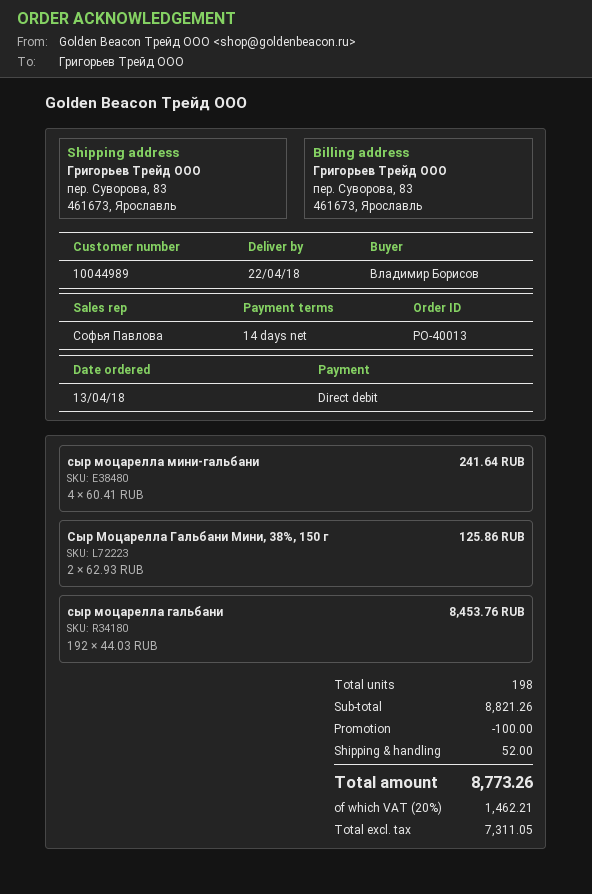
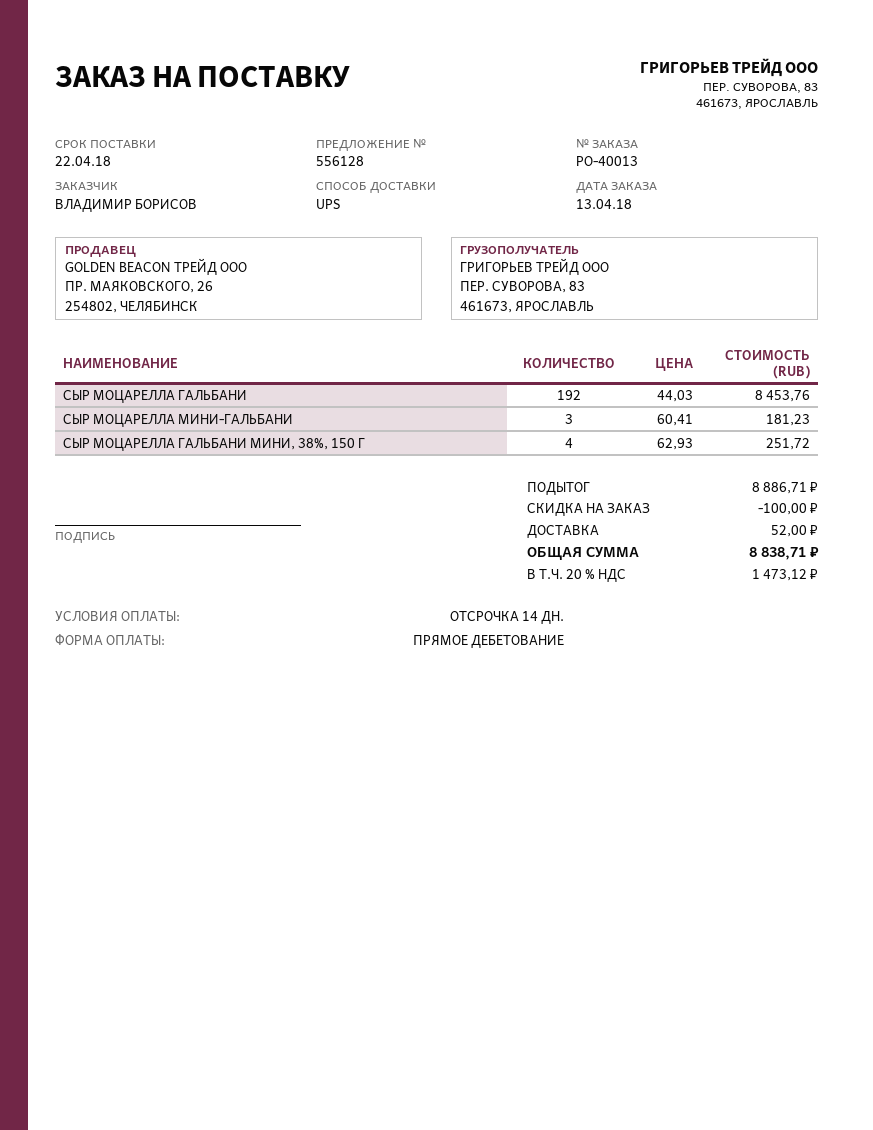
сыр моцарелла мини-гальбани: 4 x 60.41 = 241.64 -> 3 x 60.41 = 181.23
Сыр Моцарелла Гальбани Мини, 38%, 150 г: 2 x 62.93 = 125.86 -> 4 x 62.93 = 251.72
subtotal: 8821.26 -> 8886.71
tax: 20% = 1462.21 -> 20% = 1473.12
total: 8773.26 -> 8838.71

